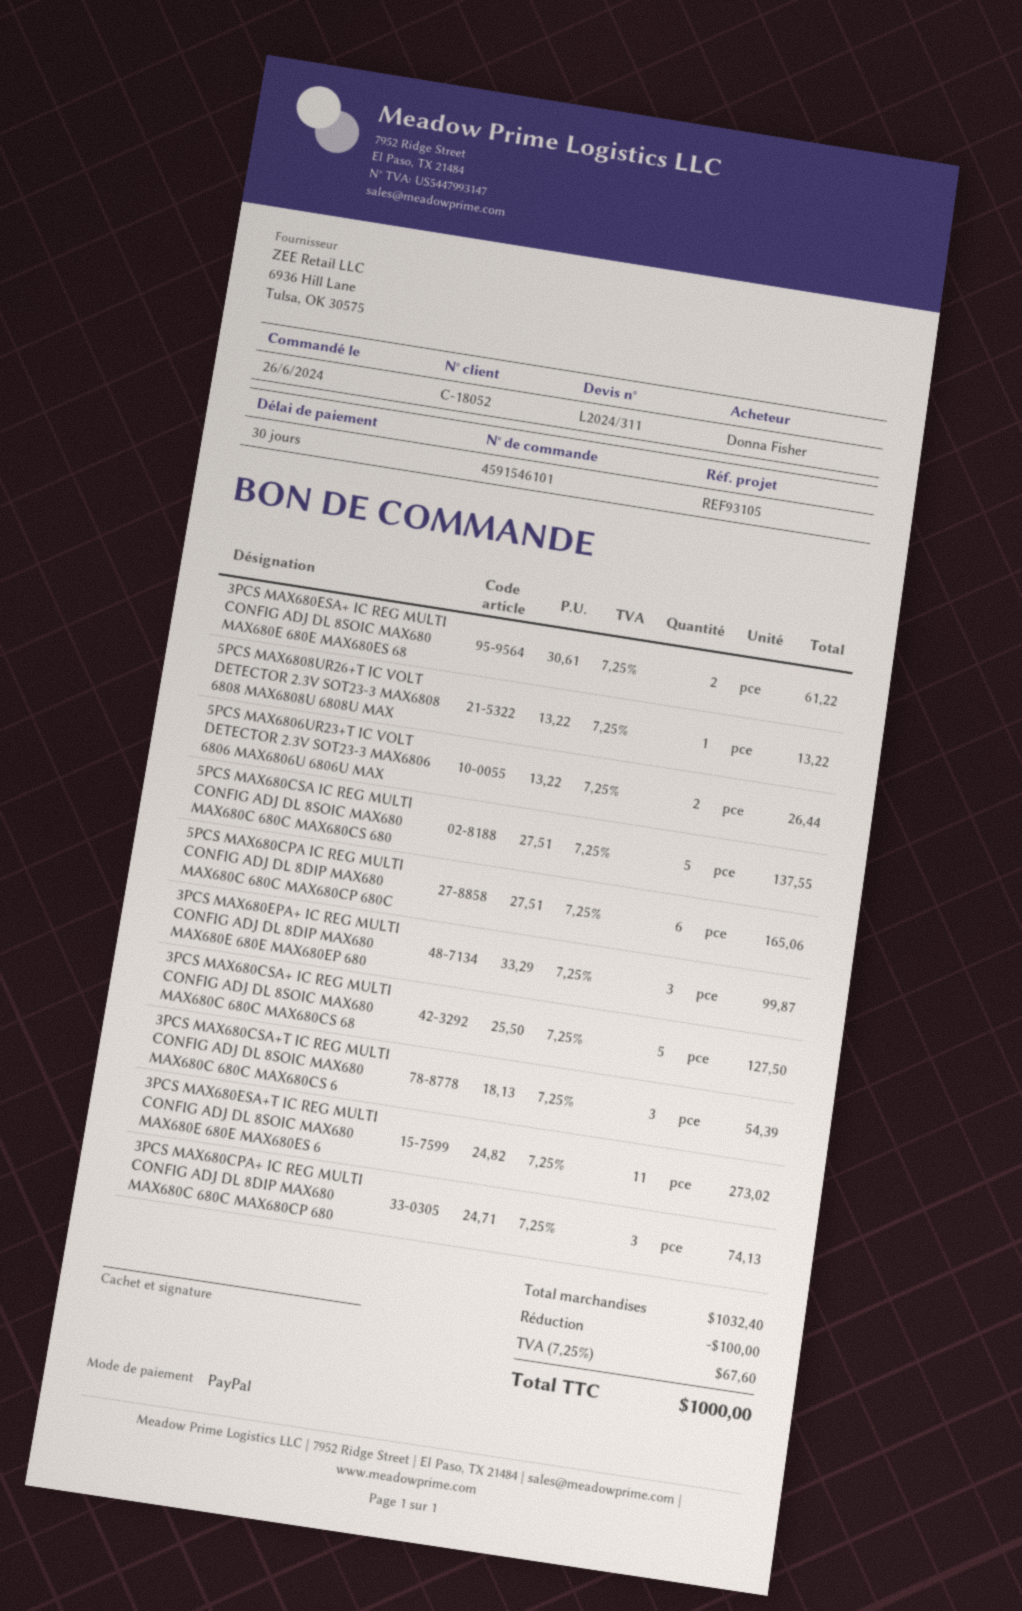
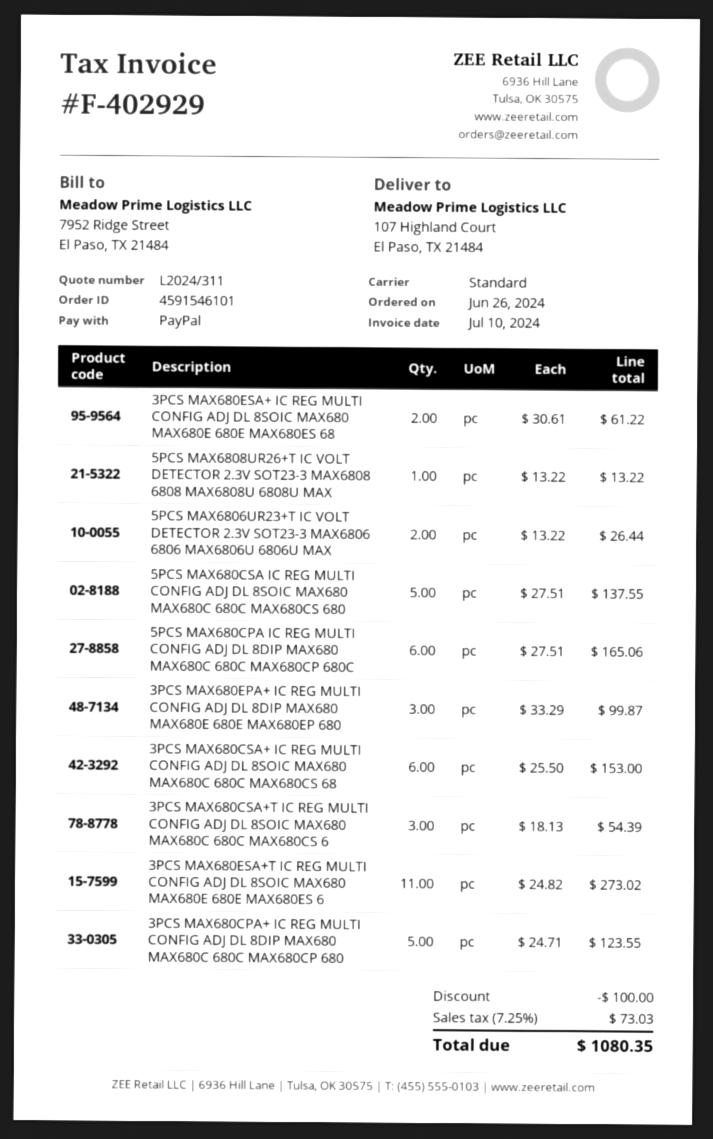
3PCS MAX680CSA+ IC REG MULTI CONFIG ADJ DL 8SOIC MAX680 MAX680C 680C MAX680CS 68: 5 x 25.50 = 127.50 -> 6 x 25.50 = 153.00
3PCS MAX680CPA+ IC REG MULTI CONFIG ADJ DL 8DIP MAX680 MAX680C 680C MAX680CP 680: 3 x 24.71 = 74.13 -> 5 x 24.71 = 123.55
tax: 7.25% = 67.60 -> 7.25% = 73.03
total: 1000.00 -> 1080.35

